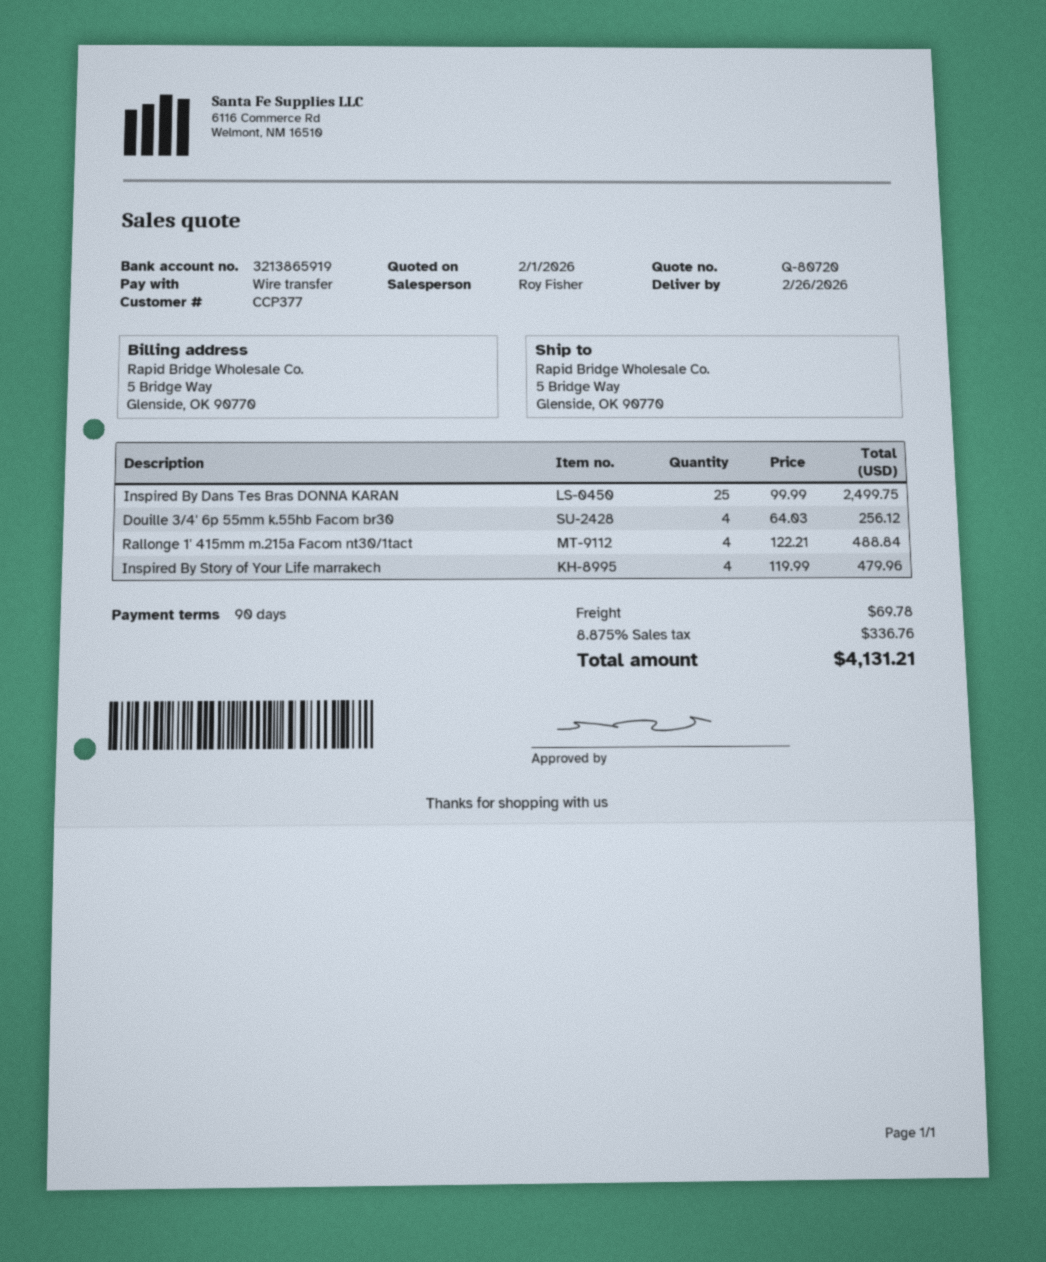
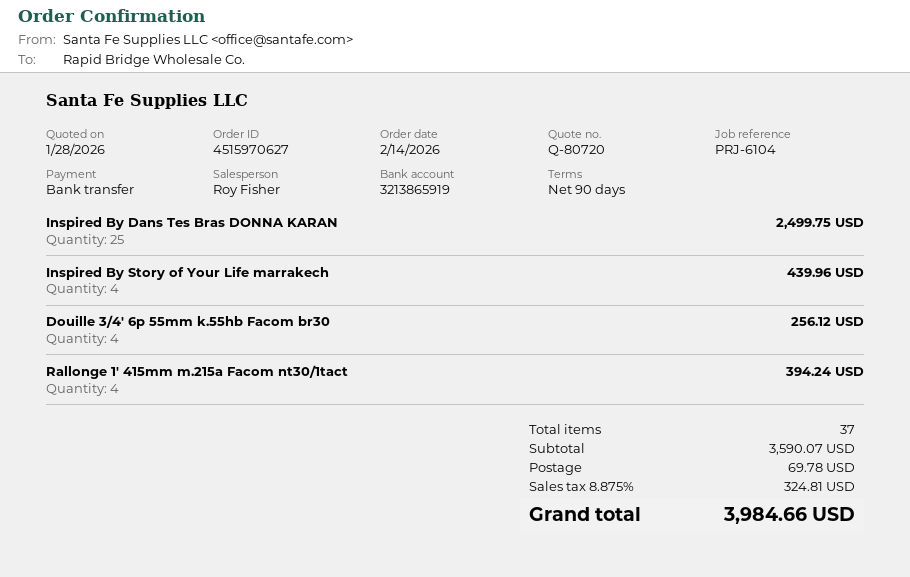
quote date: 2026-02-01 -> 2026-01-28
Rallonge 1' 415mm m.215a Facom nt30/1tact: 4 for 488.84 -> 4 for 394.24
Inspired By Story of Your Life marrakech: 4 for 479.96 -> 4 for 439.96
tax: 8.875% = 336.76 -> 8.875% = 324.81
total: 4131.21 -> 3984.66

